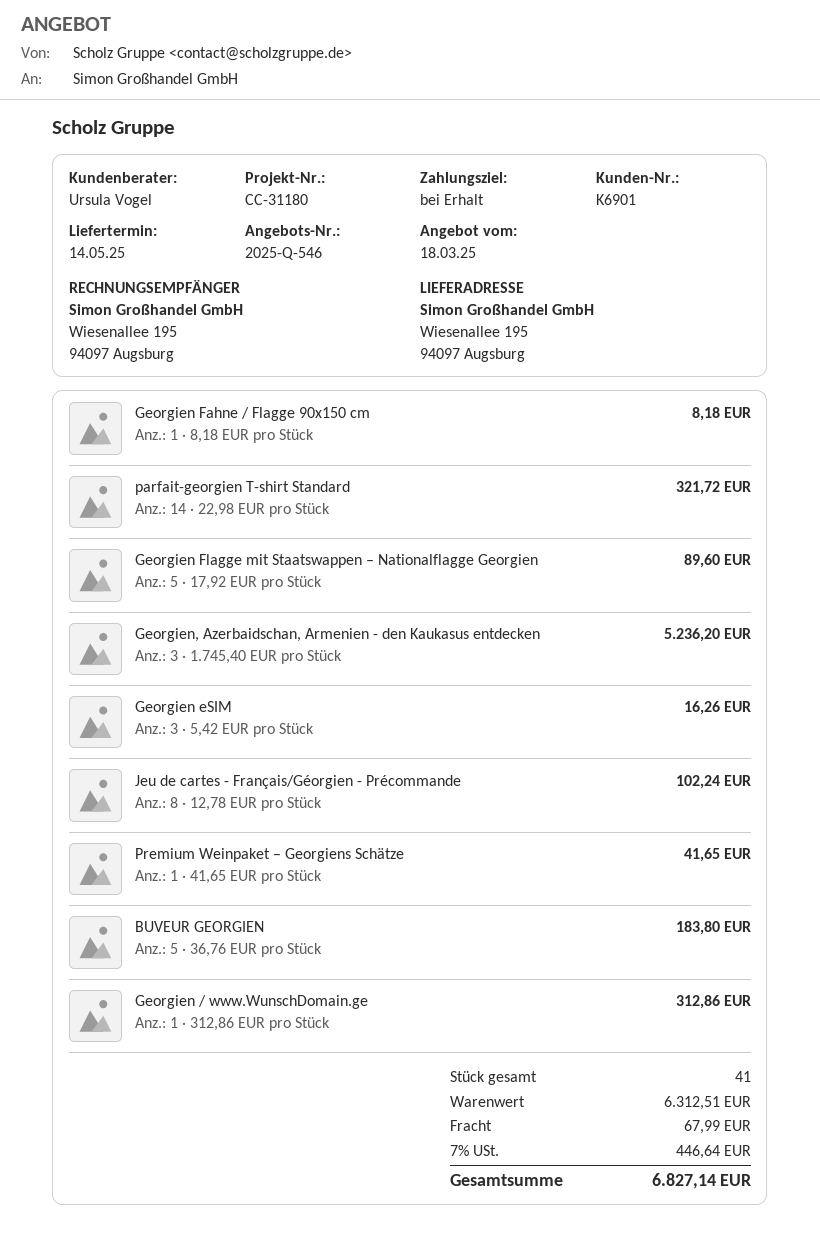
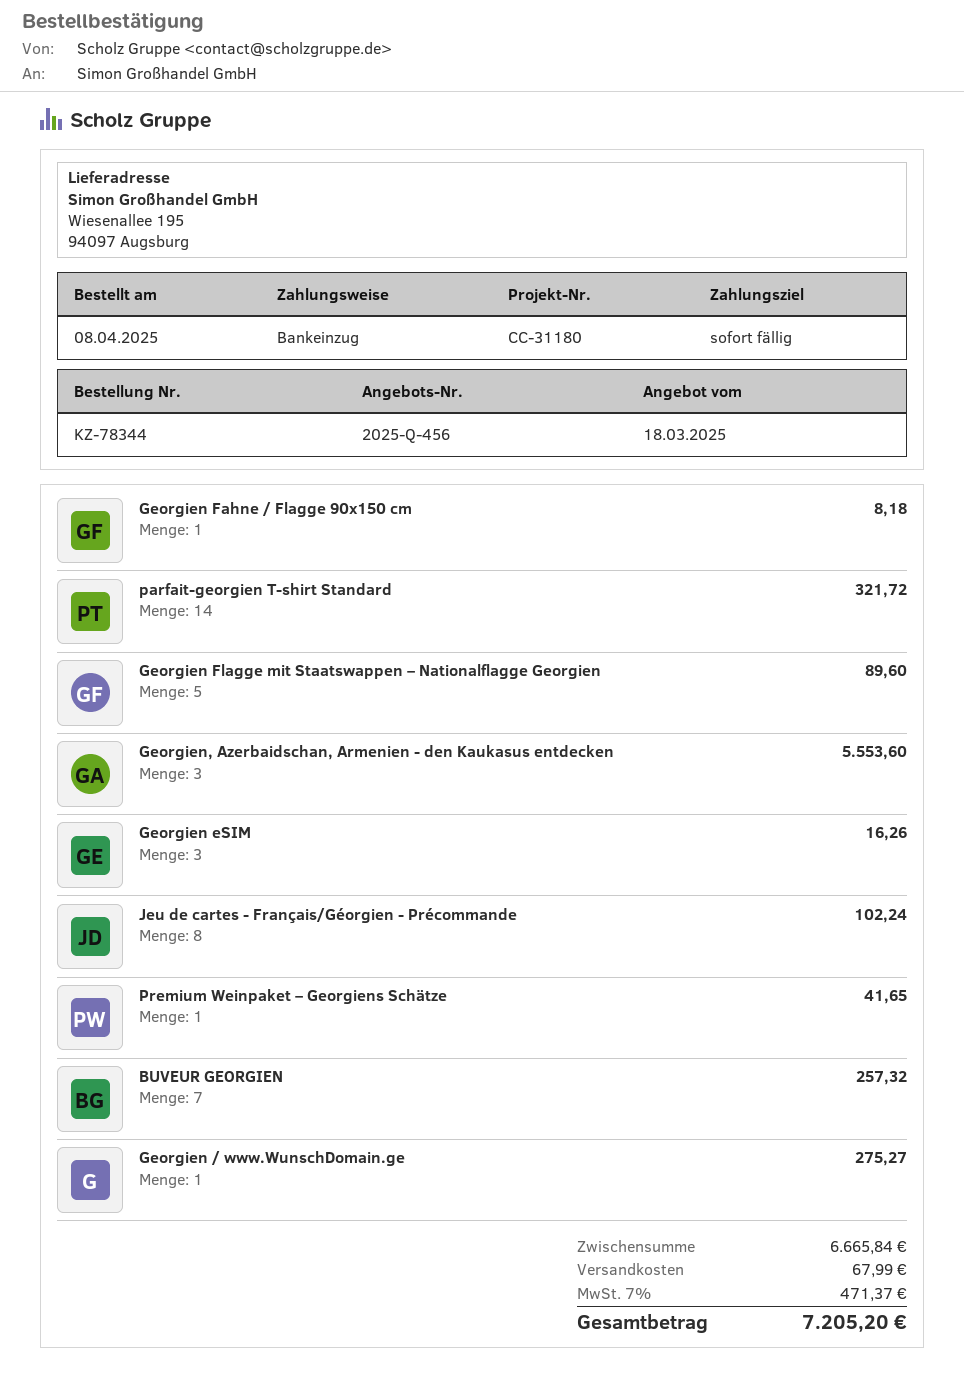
quote number: 2025-Q-546 -> 2025-Q-456
Georgien, Azerbaidschan, Armenien - den Kaukasus entdecken: 3 for 5236.20 -> 3 for 5553.60
BUVEUR GEORGIEN: 5 for 183.80 -> 7 for 257.32
Georgien / www.WunschDomain.ge: 1 for 312.86 -> 1 for 275.27
subtotal: 6312.51 -> 6665.84
tax: 7% = 446.64 -> 7% = 471.37
total: 6827.14 -> 7205.20

